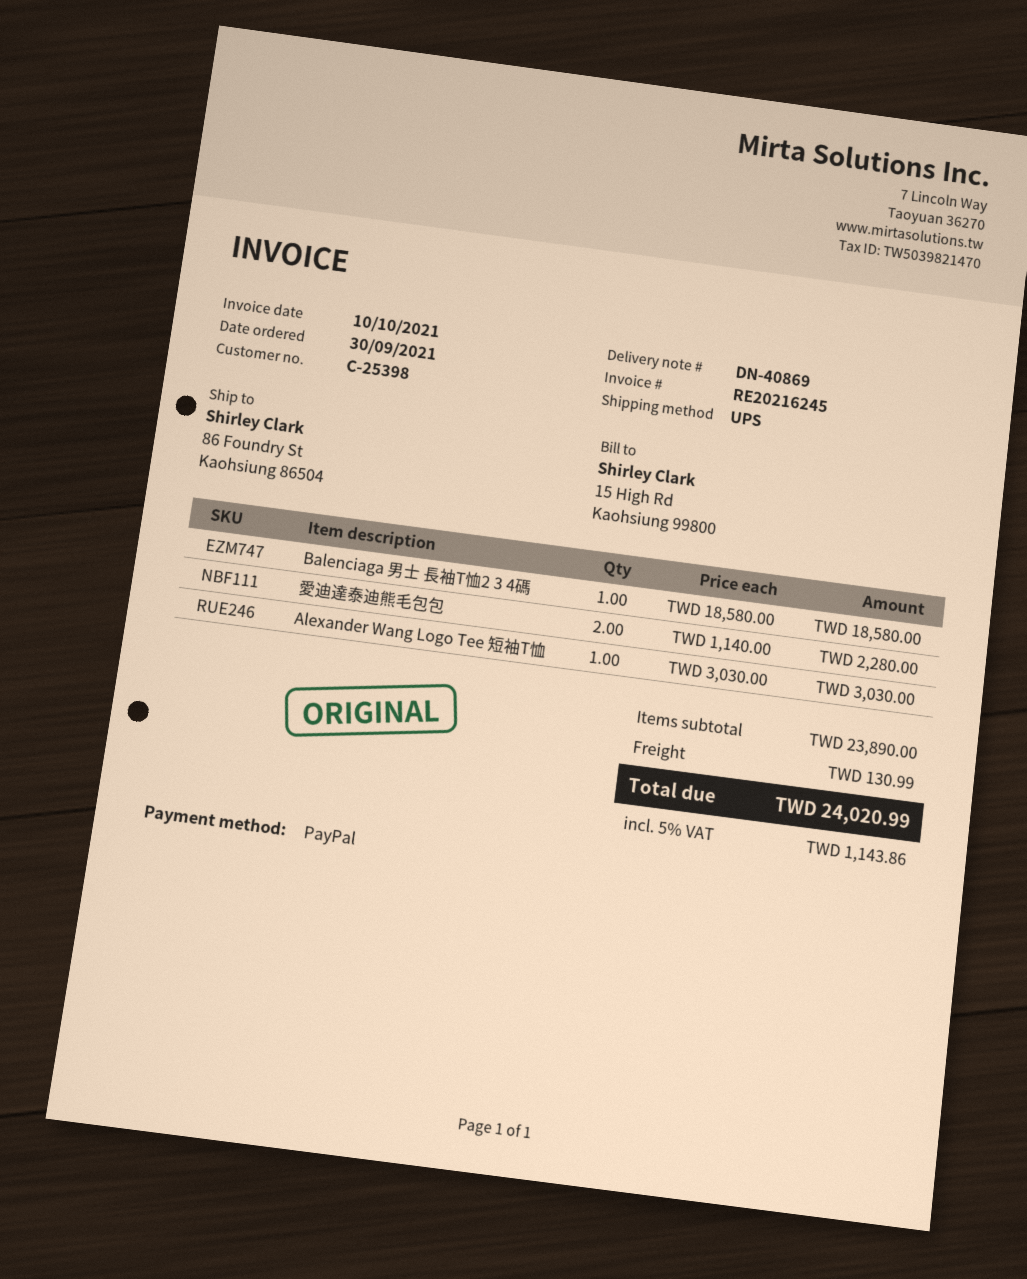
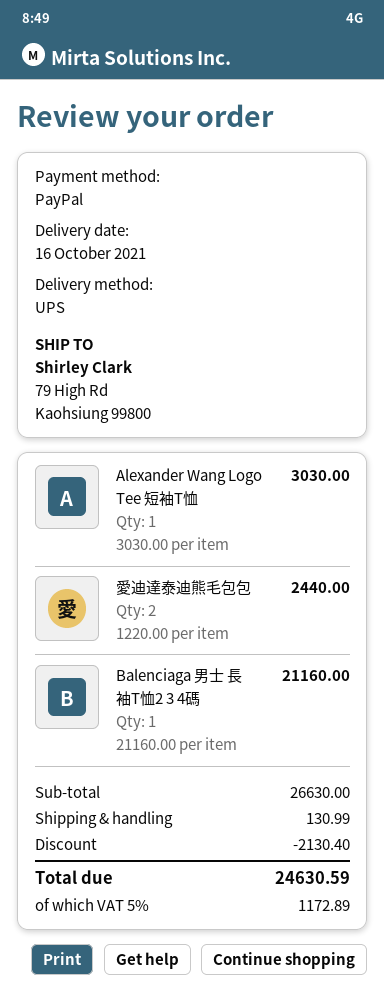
ship to: 86 Foundry St, Kaohsiung 86504 -> 79 High Rd, Kaohsiung 99800
Balenciaga 男士 長袖T恤2 3 4碼: 1 x 18580.00 = 18580.00 -> 1 x 21160.00 = 21160.00
愛迪達泰迪熊毛包包: 2 x 1140.00 = 2280.00 -> 2 x 1220.00 = 2440.00
subtotal: 23890.00 -> 26630.00
discount: none -> 2130.40
tax: 5% = 1143.86 -> 5% = 1172.89
total: 24020.99 -> 24630.59

